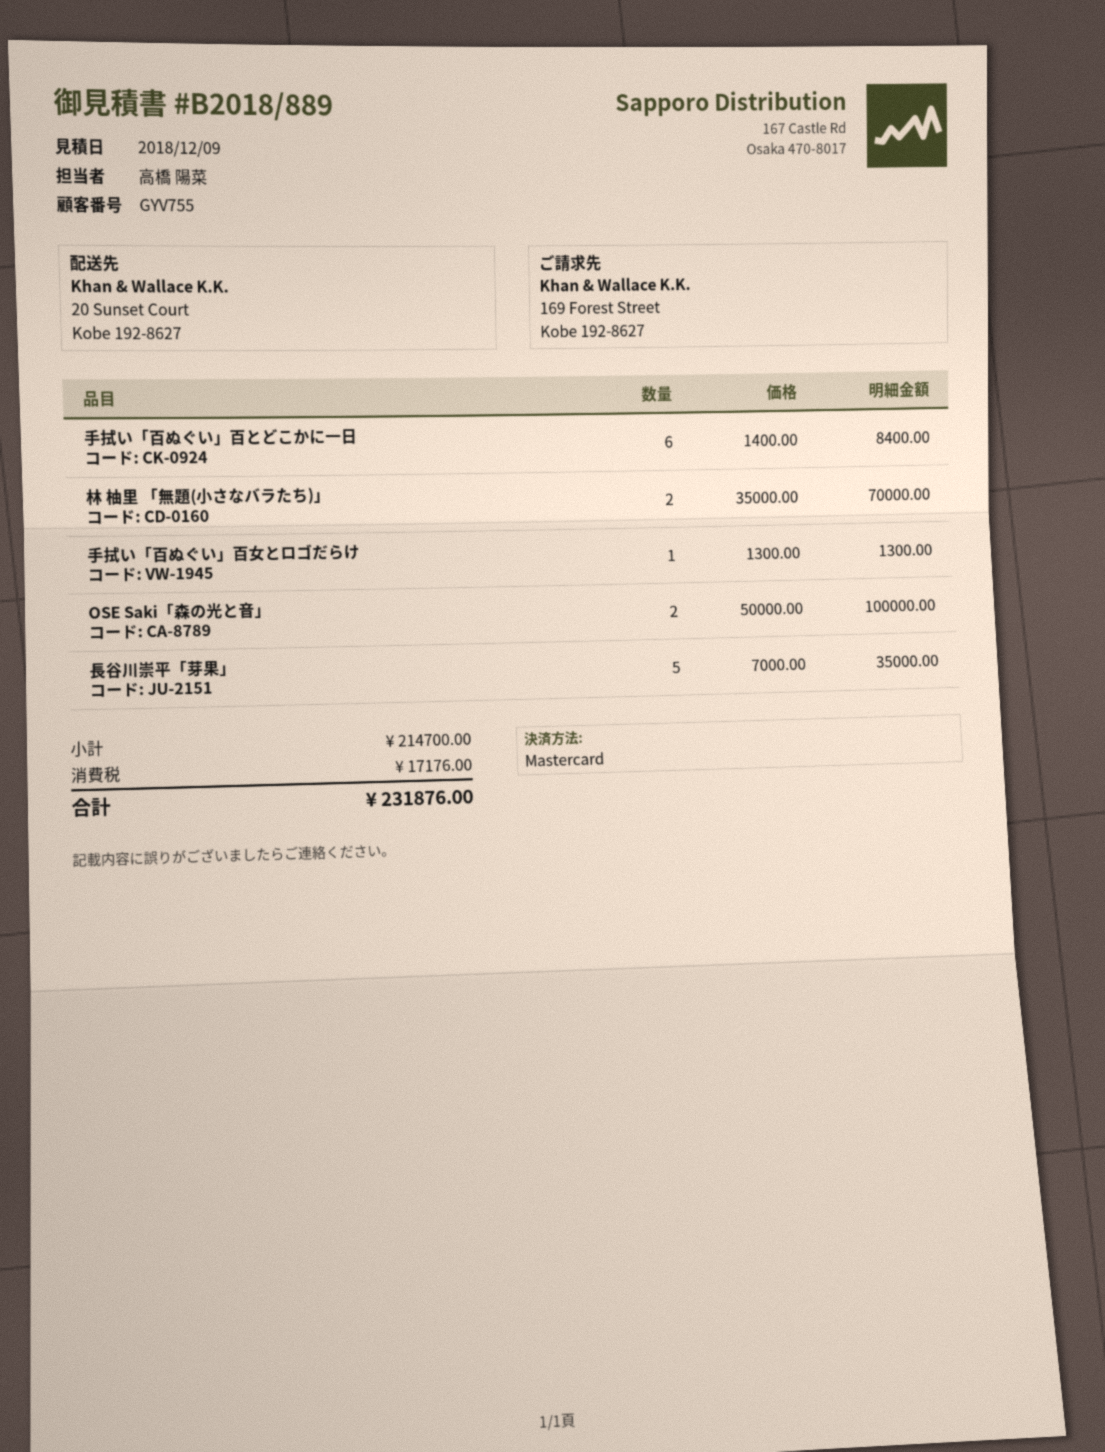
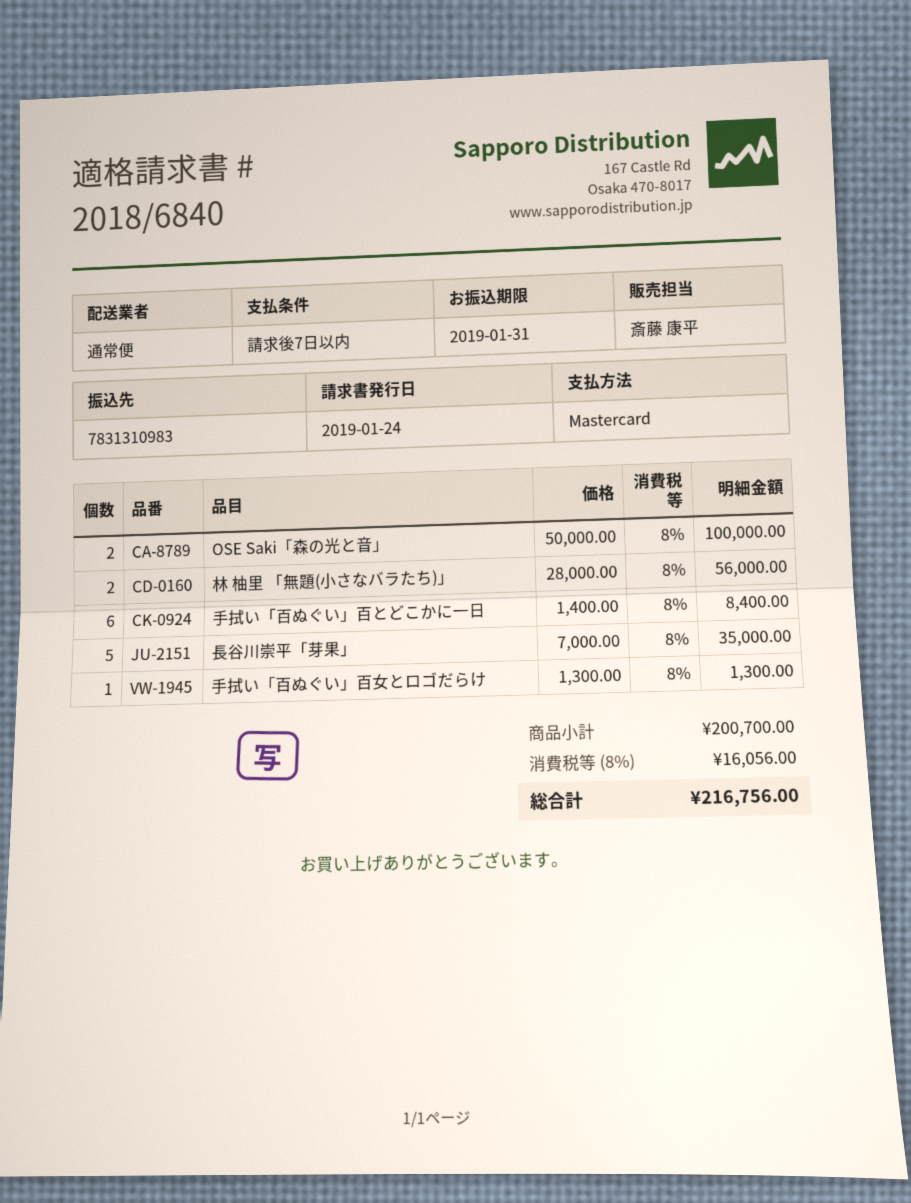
sales rep: 高橋 陽菜 -> 斎藤 康平
林 柚里 「無題(小さなバラたち)」: 2 x 35000.00 = 70000.00 -> 2 x 28000.00 = 56000.00
subtotal: 214700.00 -> 200700.00
tax: 17176.00 -> 16056.00
total: 231876.00 -> 216756.00

